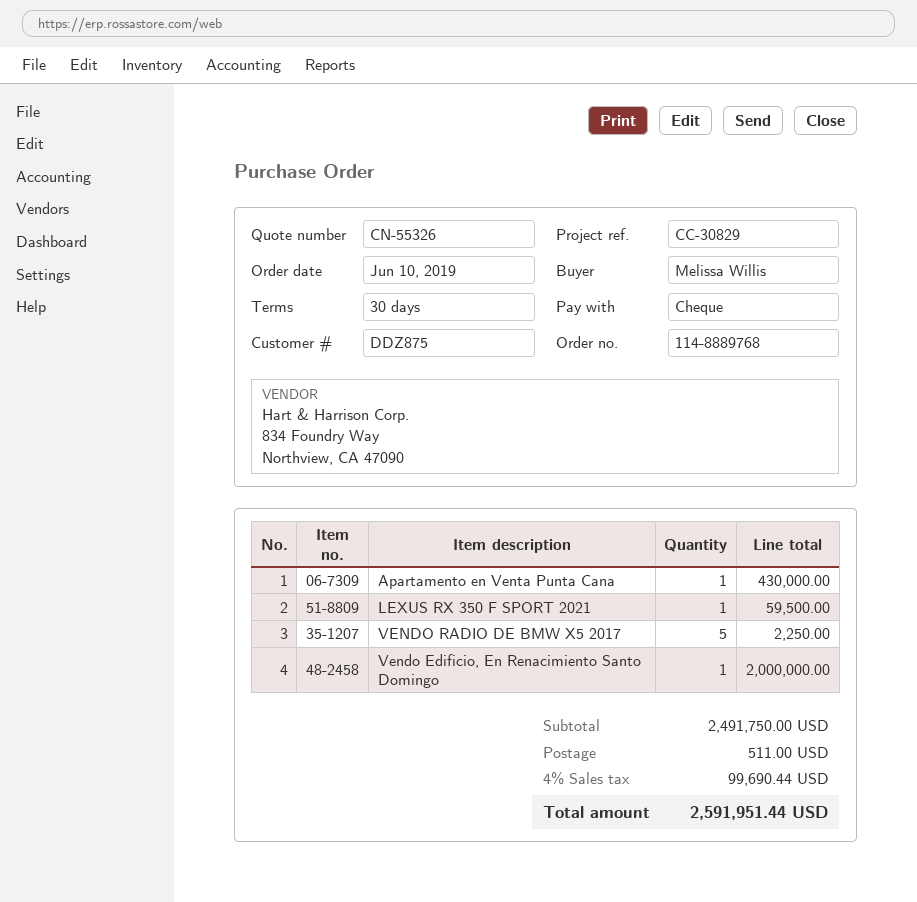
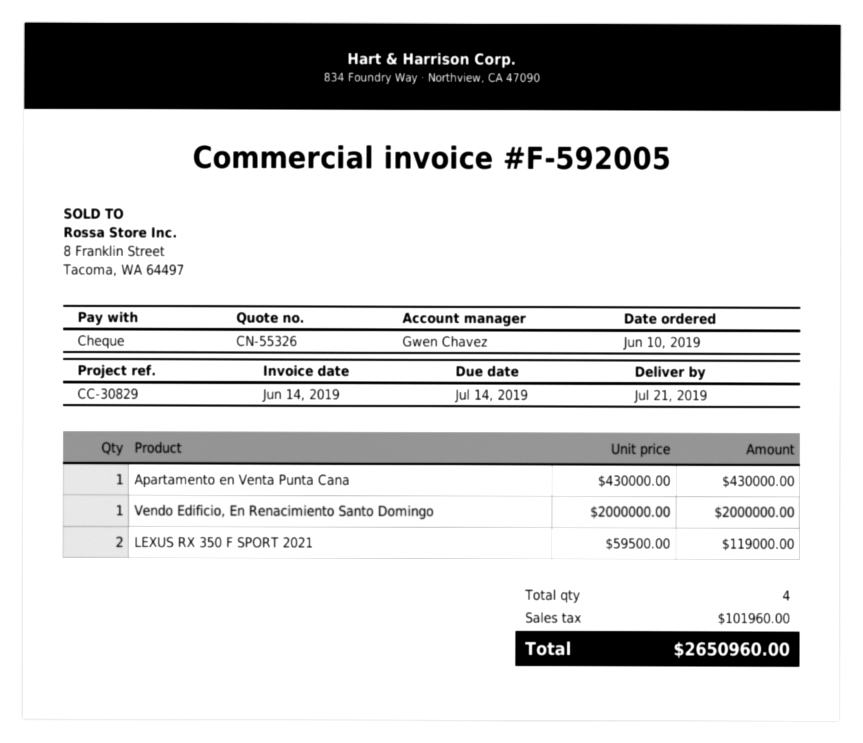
LEXUS RX 350 F SPORT 2021: 1 for 59500.00 -> 2 for 119000.00
VENDO RADIO DE BMW X5 2017: 5 for 2250.00 -> none
shipping: 511.00 -> none
tax: 99690.44 -> 101960.00
total: 2591951.44 -> 2650960.00

